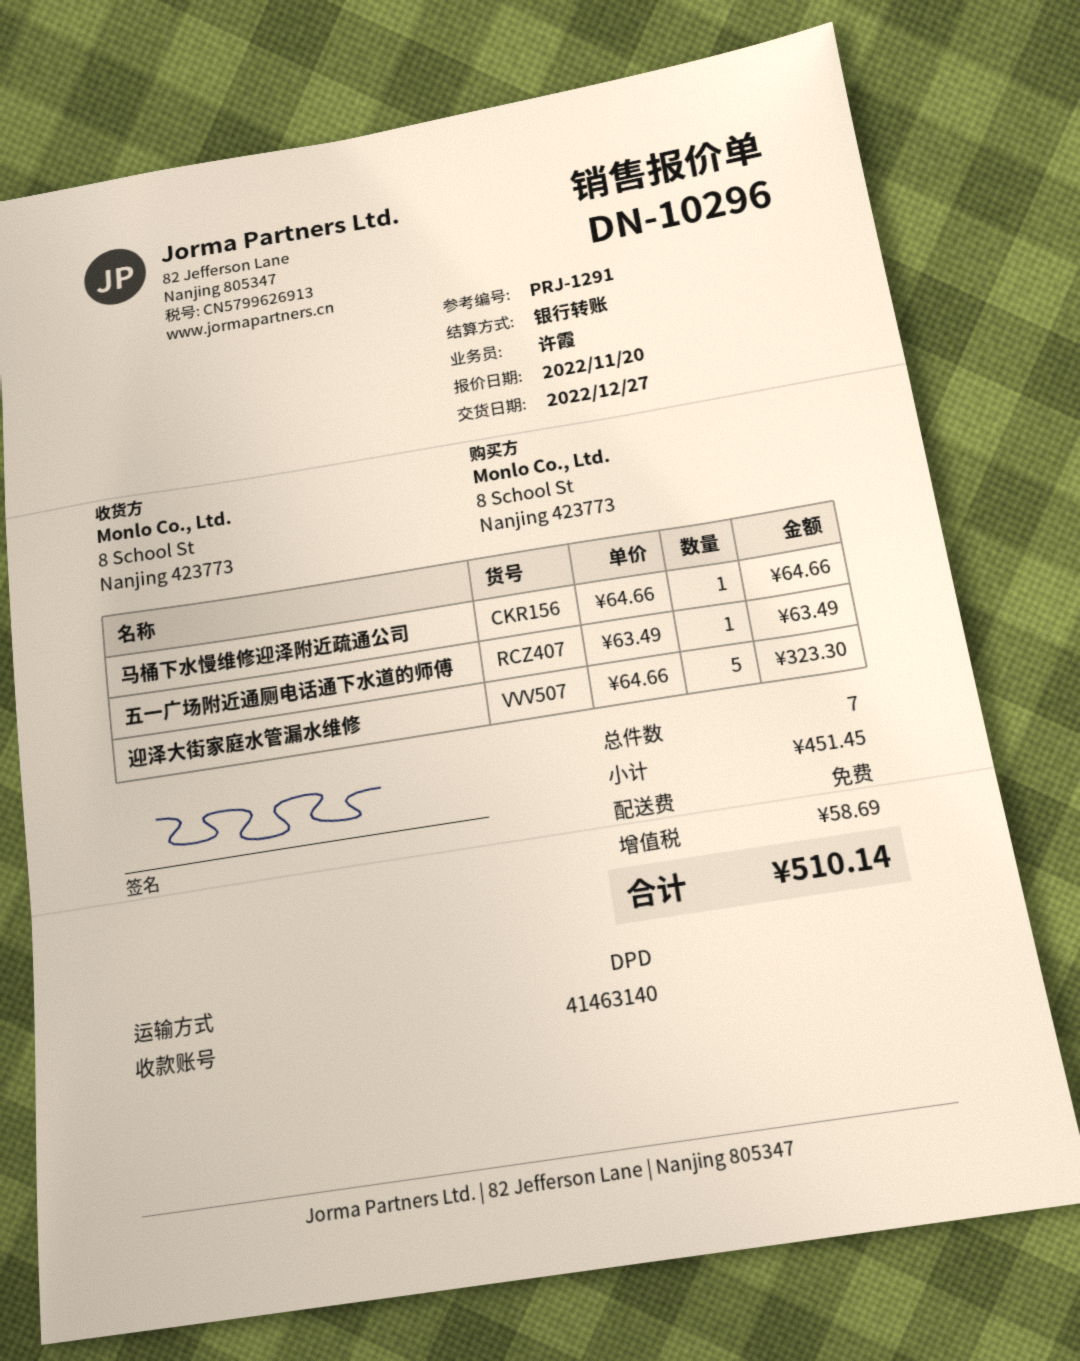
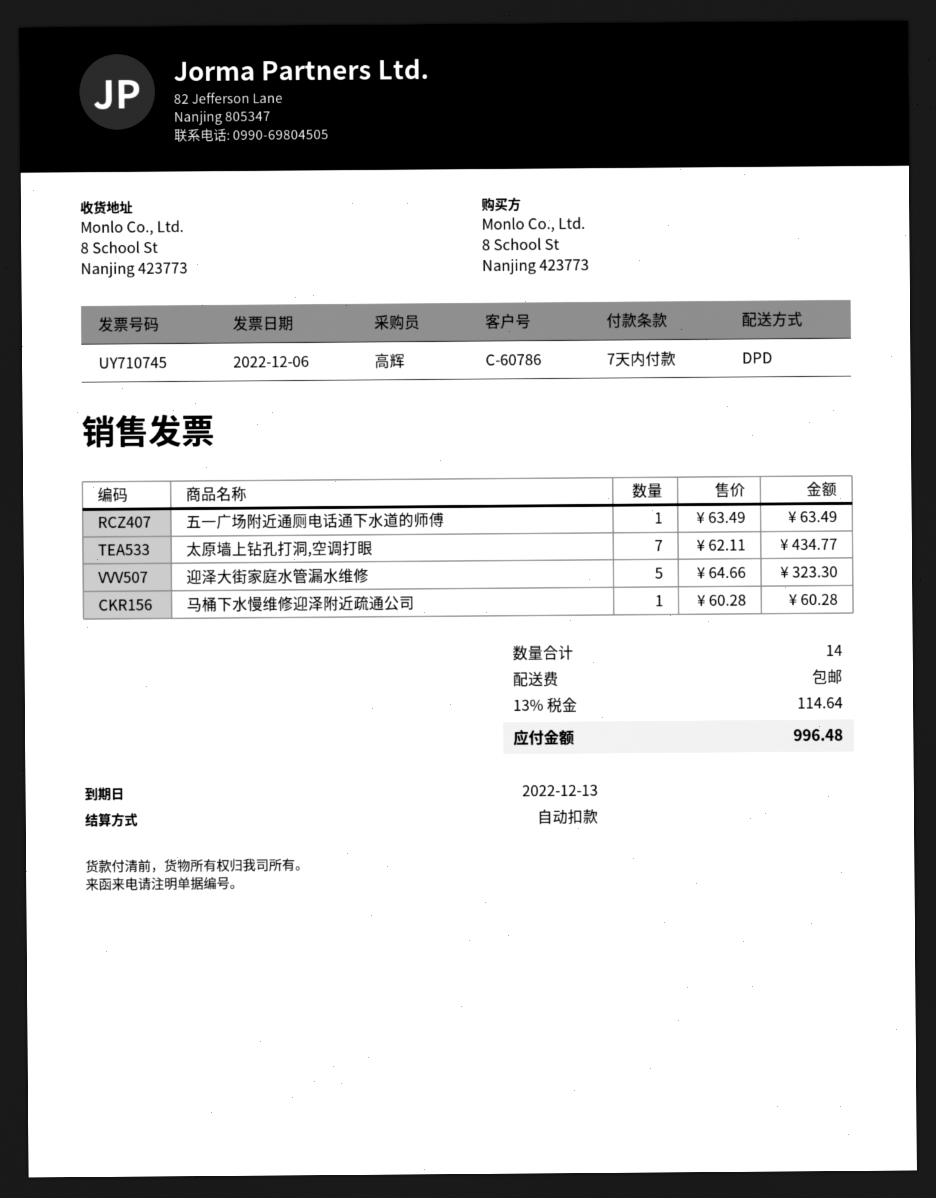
payment method: bank transfer -> direct debit
马桶下水慢维修迎泽附近疏通公司: 1 x 64.66 = 64.66 -> 1 x 60.28 = 60.28
太原墙上钻孔打洞,空调打眼: none -> 7 x 62.11 = 434.77
total quantity: 7 -> 14
tax: 58.69 -> 114.64
total: 510.14 -> 996.48

